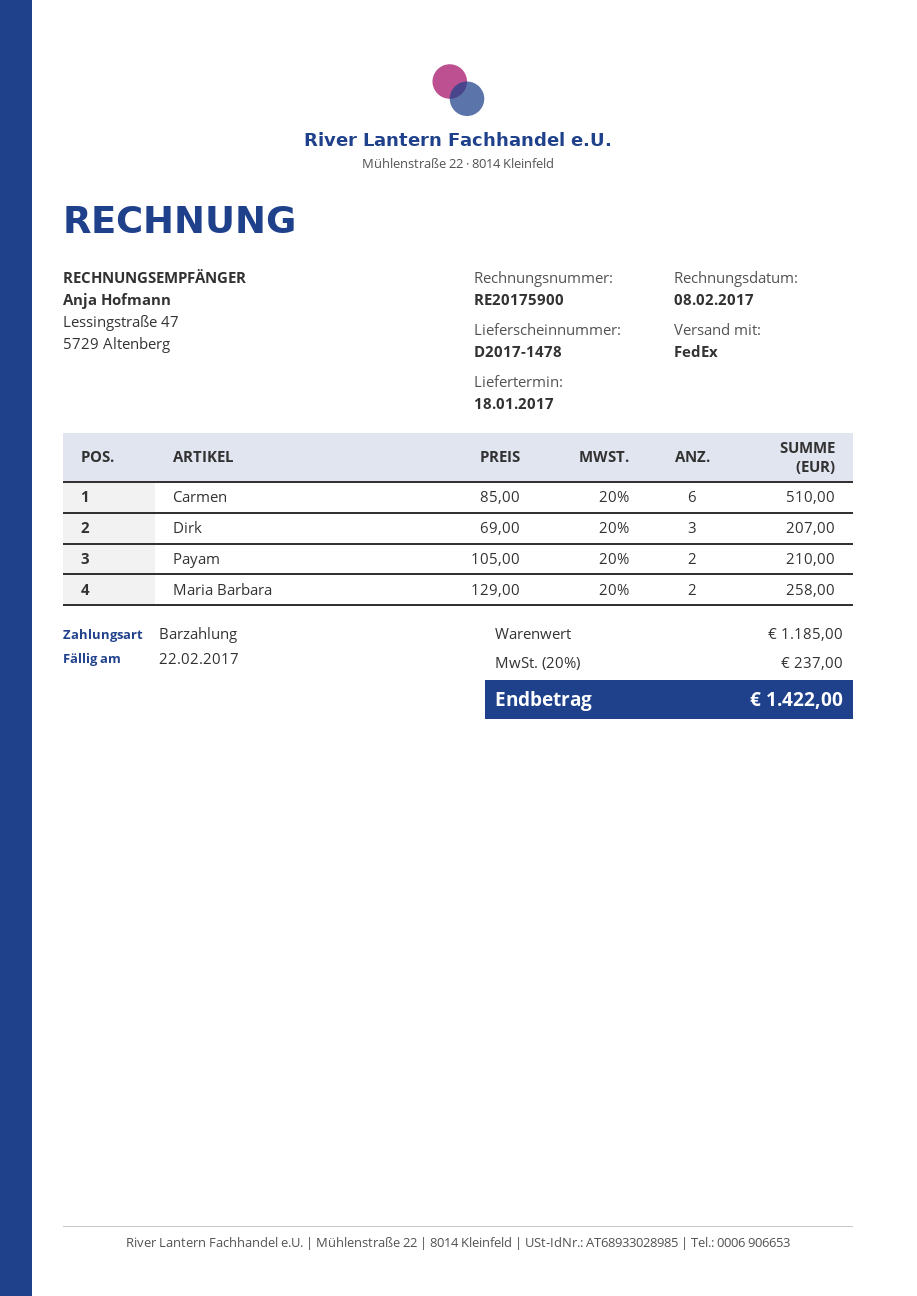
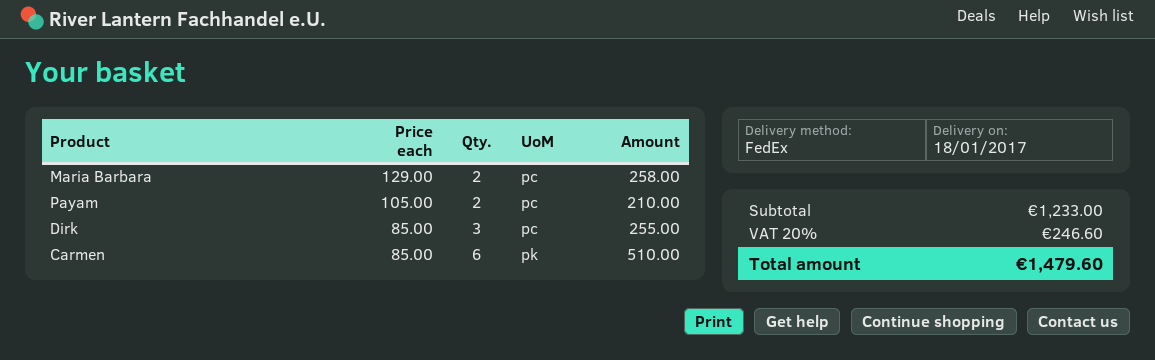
Dirk: 3 x 69.00 = 207.00 -> 3 x 85.00 = 255.00
subtotal: 1185.00 -> 1233.00
tax: 20% = 237.00 -> 20% = 246.60
total: 1422.00 -> 1479.60

